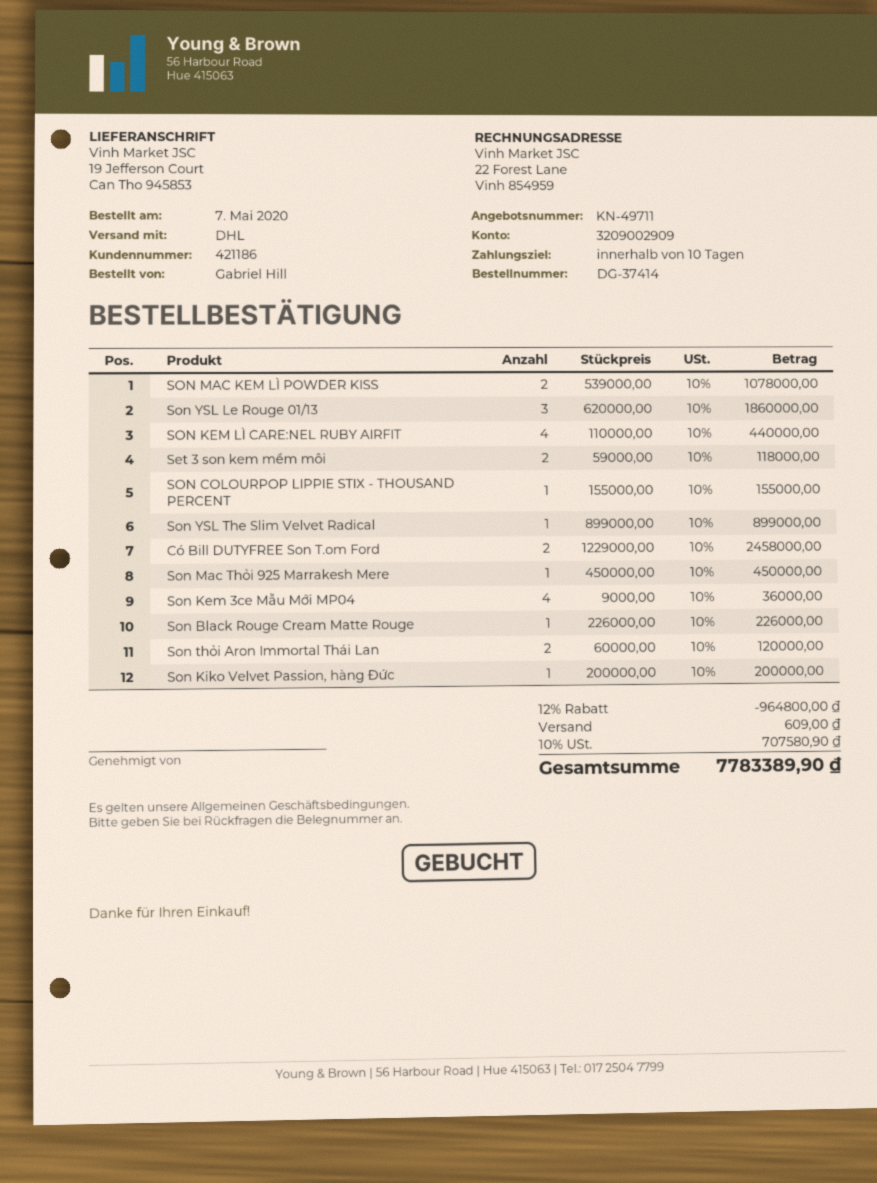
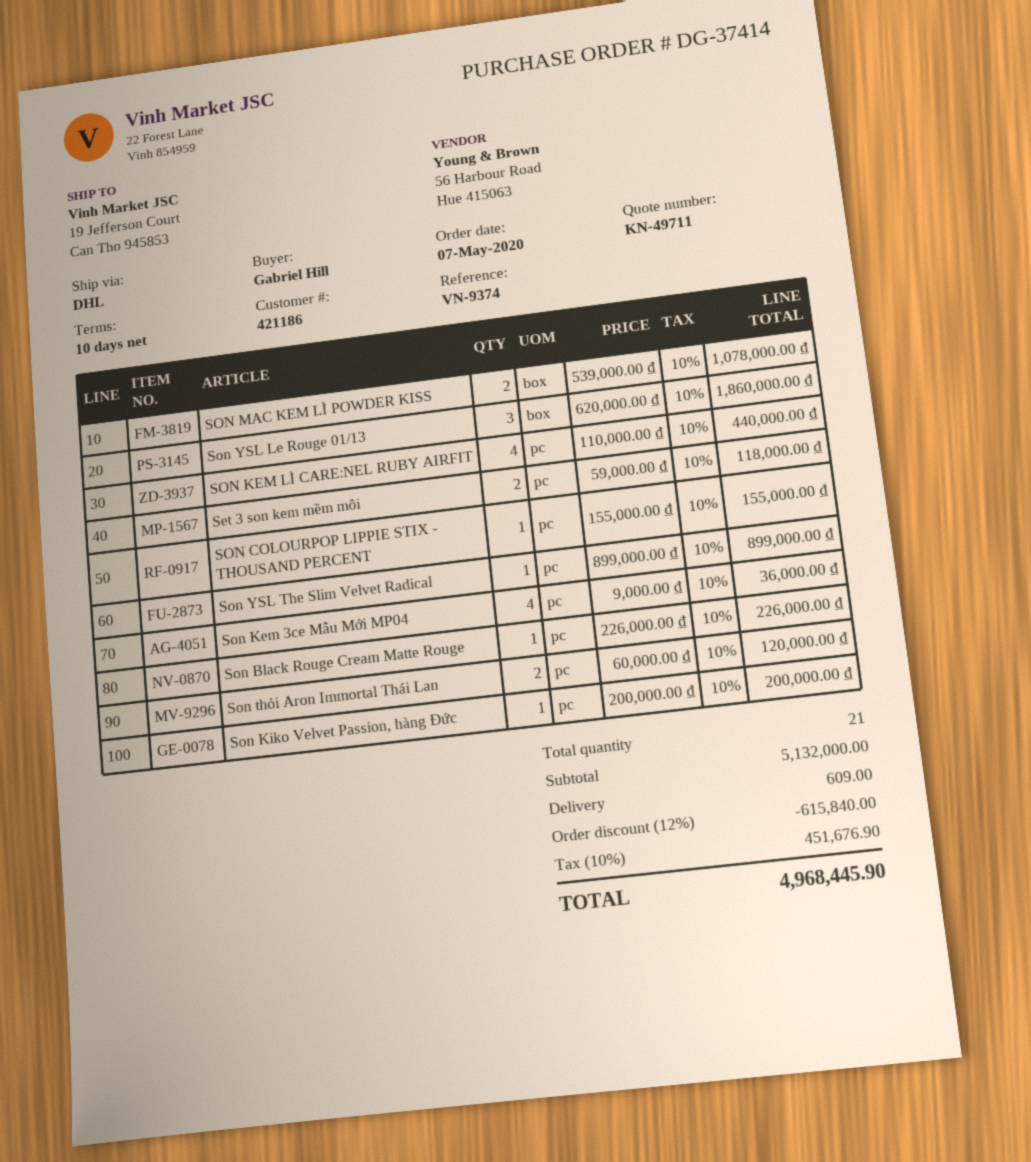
Có Bill DUTYFREE Son T.om Ford: 2 x 1229000.00 = 2458000.00 -> none
Son Mac Thỏi 925 Marrakesh Mere: 1 x 450000.00 = 450000.00 -> none
discount: 12% = 964800.00 -> 12% = 615840.00
tax: 10% = 707580.90 -> 10% = 451676.90
total: 7783389.90 -> 4968445.90

